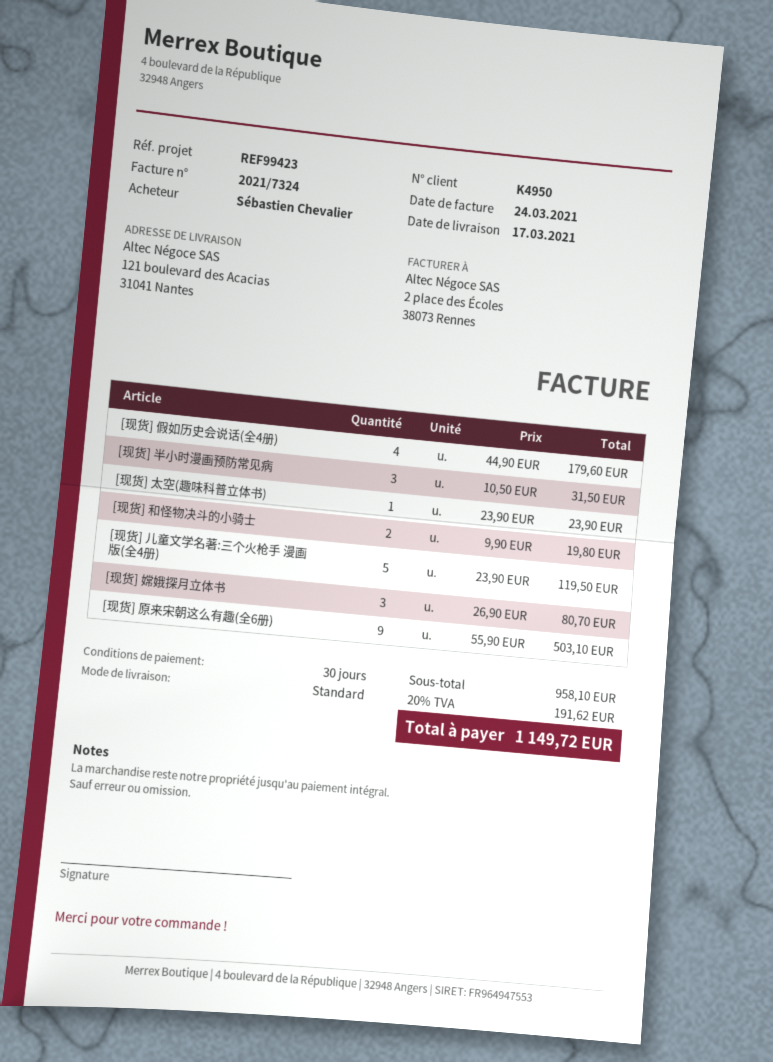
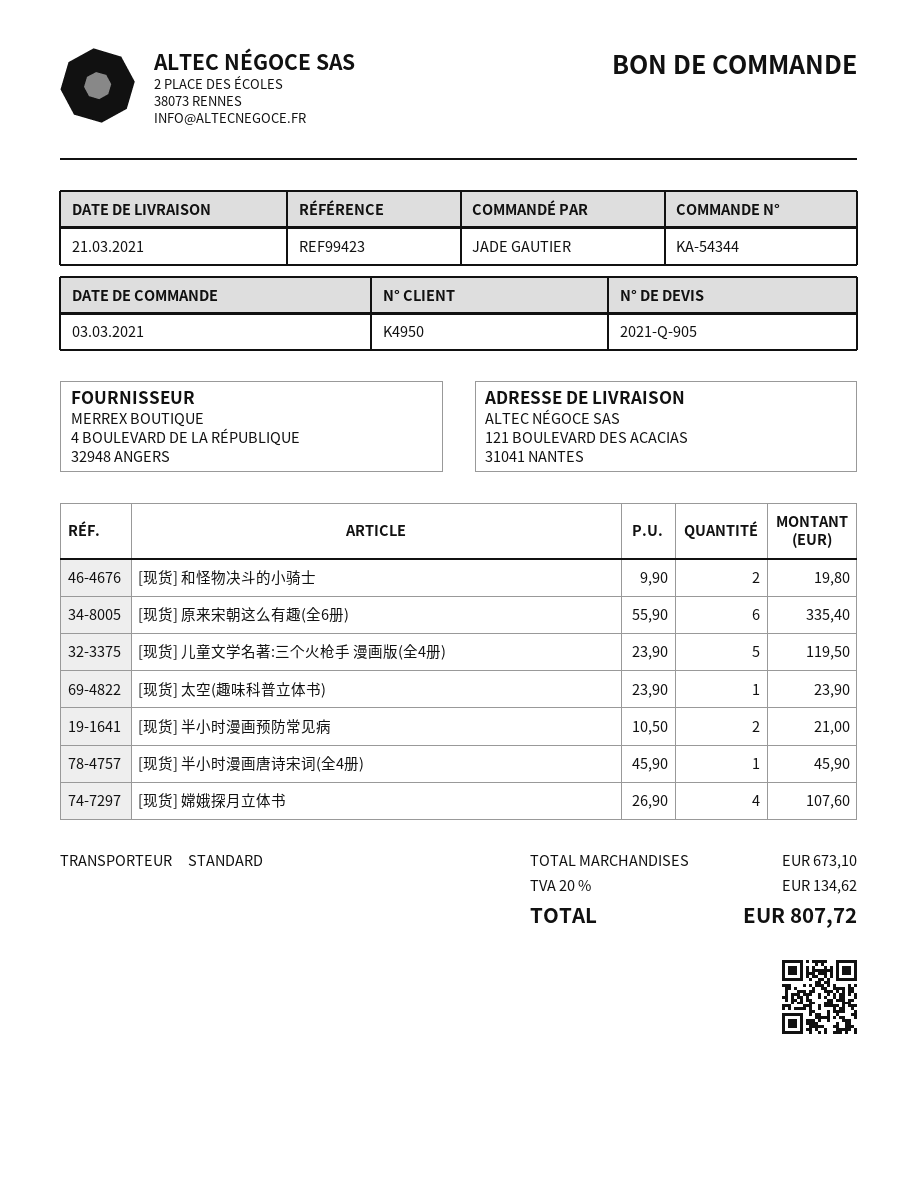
delivery date: 2021-03-17 -> 2021-03-21
ordered by: Sébastien Chevalier -> JADE GAUTIER
[现货] 假如历史会说话(全4册): 4 x 44.90 = 179.60 -> none
[现货] 半小时漫画预防常见病: 3 x 10.50 = 31.50 -> 2 x 10.50 = 21.00
[现货] 嫦娥探月立体书: 3 x 26.90 = 80.70 -> 4 x 26.90 = 107.60
[现货] 原来宋朝这么有趣(全6册): 9 x 55.90 = 503.10 -> 6 x 55.90 = 335.40
[现货] 半小时漫画唐诗宋词(全4册): none -> 1 x 45.90 = 45.90
subtotal: 958.10 -> 673.10
tax: 20% = 191.62 -> 20% = 134.62
total: 1149.72 -> 807.72

